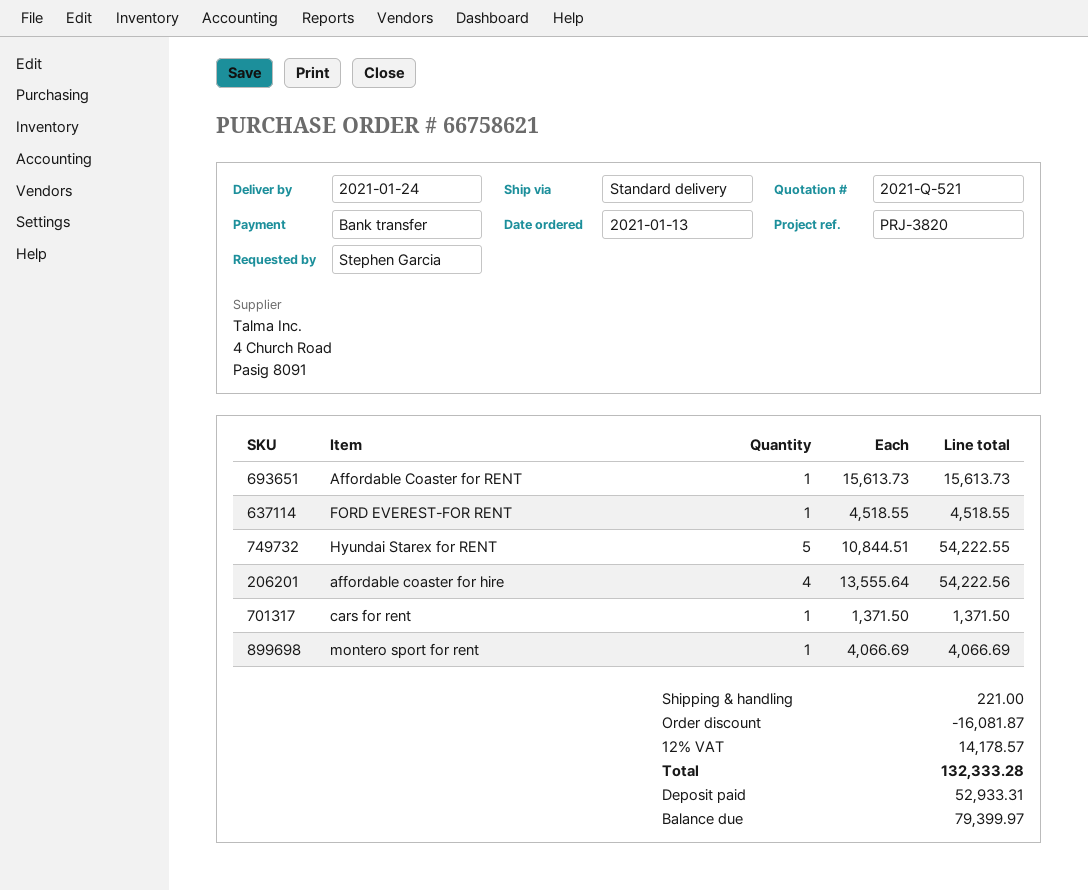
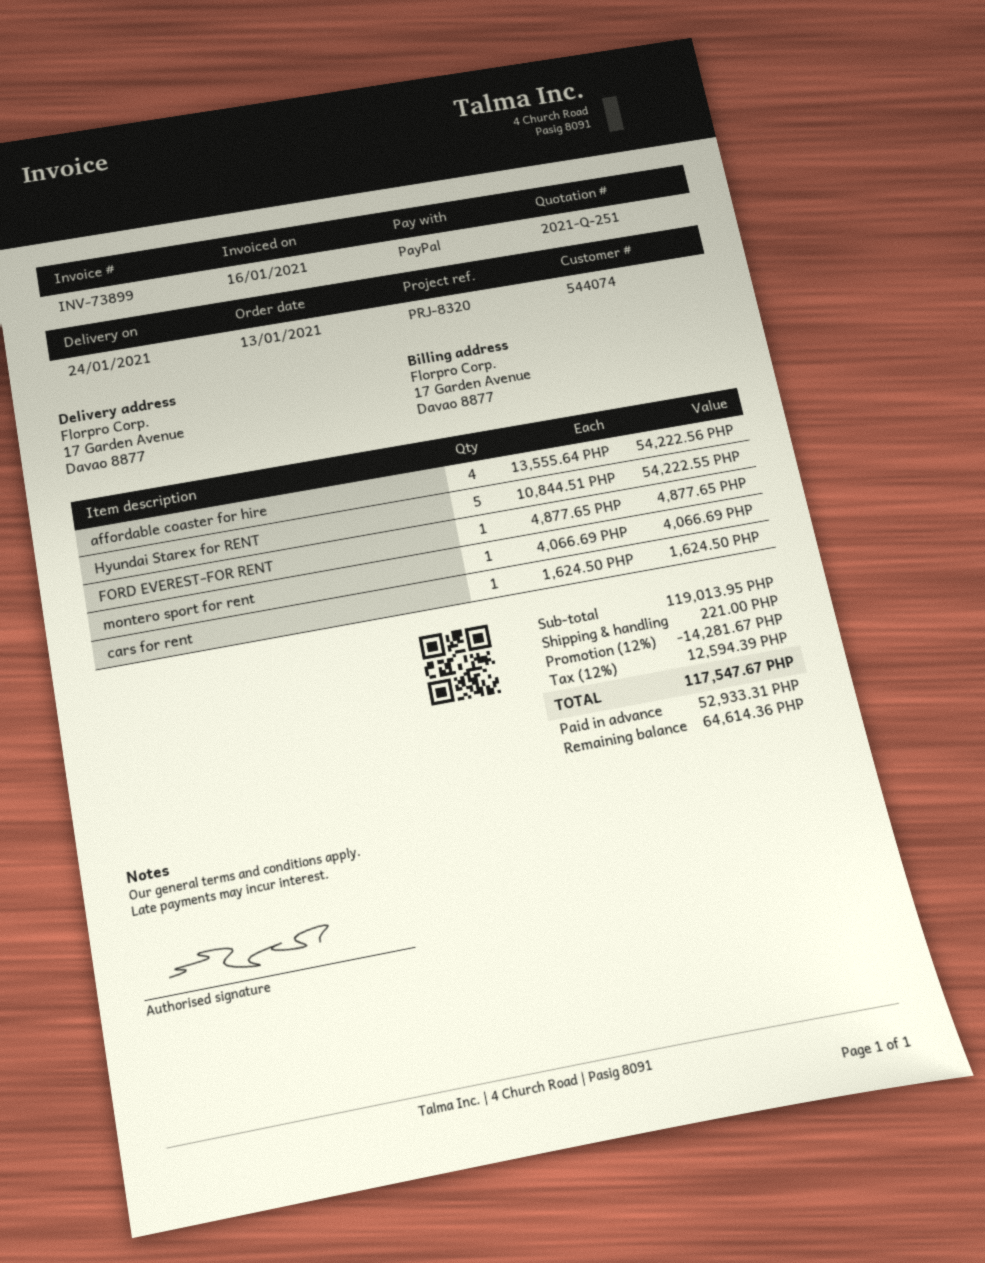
quote number: 2021-Q-521 -> 2021-Q-251
reference: PRJ-3820 -> PRJ-8320
payment method: bank transfer -> PayPal
Affordable Coaster for RENT: 1 x 15613.73 = 15613.73 -> none
FORD EVEREST-FOR RENT: 1 x 4518.55 = 4518.55 -> 1 x 4877.65 = 4877.65
cars for rent: 1 x 1371.50 = 1371.50 -> 1 x 1624.50 = 1624.50
discount: 16081.87 -> 14281.67
tax: 12% = 14178.57 -> 12% = 12594.39
total: 132333.28 -> 117547.67
balance: 79399.97 -> 64614.36

